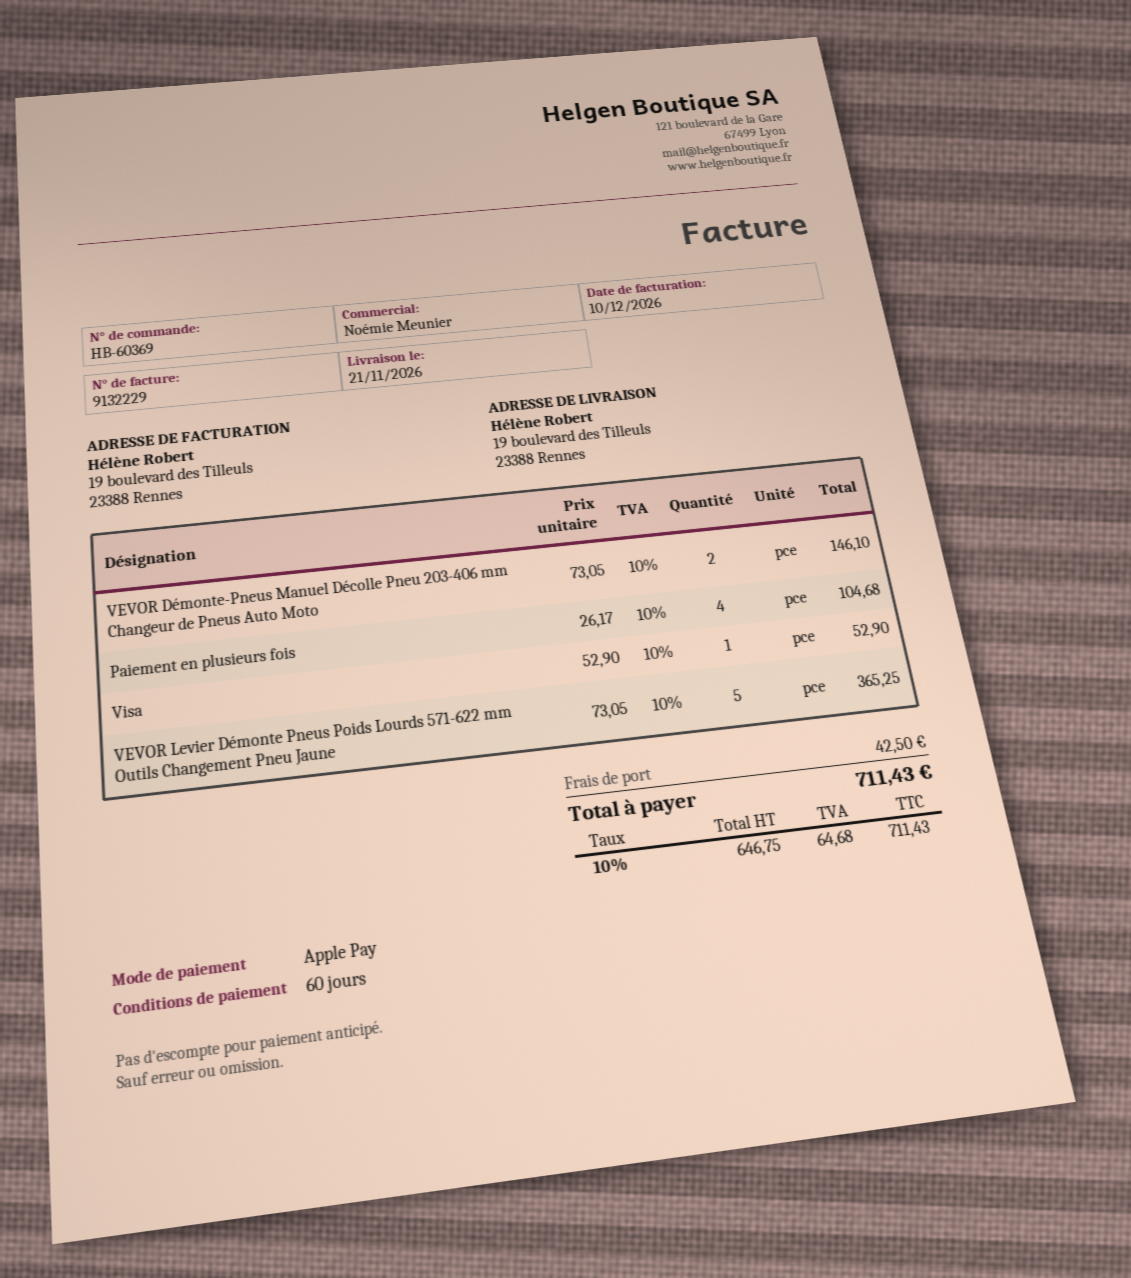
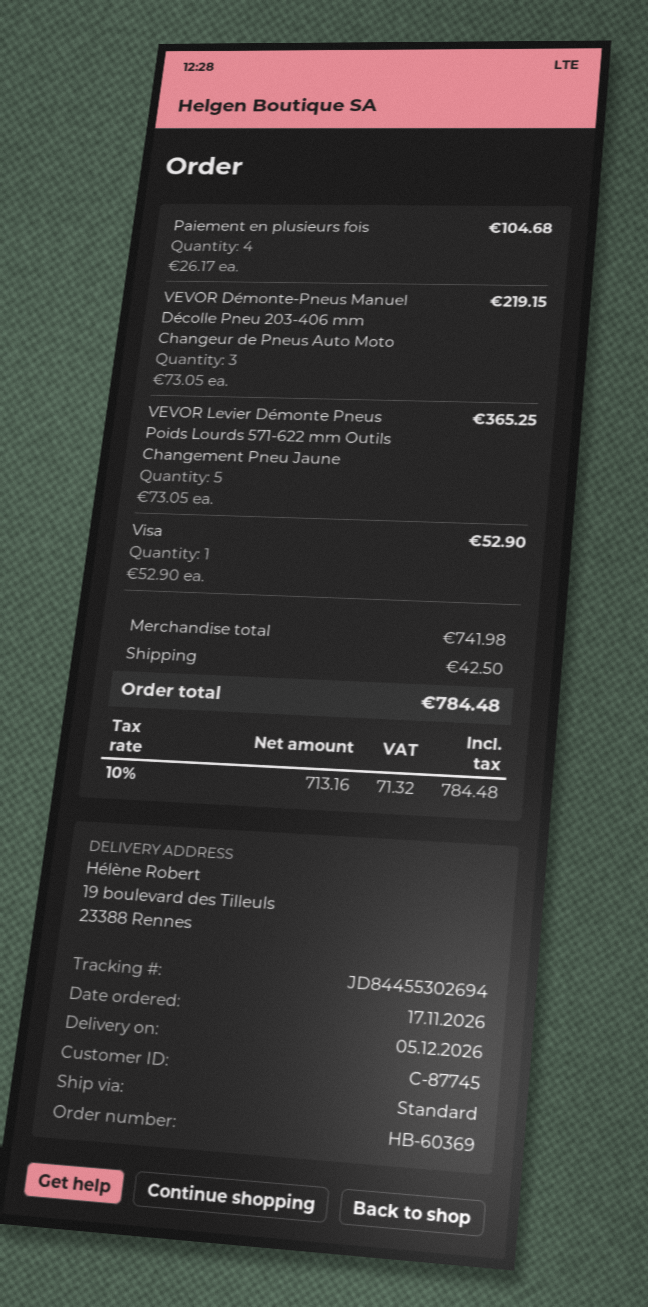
delivery date: 2026-11-21 -> 2026-12-05
VEVOR Démonte-Pneus Manuel Décolle Pneu 203-406 mm Changeur de Pneus Auto Moto: 2 x 73.05 = 146.10 -> 3 x 73.05 = 219.15
net: 646.75 -> 713.16
tax: 10% = 64.68 -> 10% = 71.32
total: 711.43 -> 784.48

